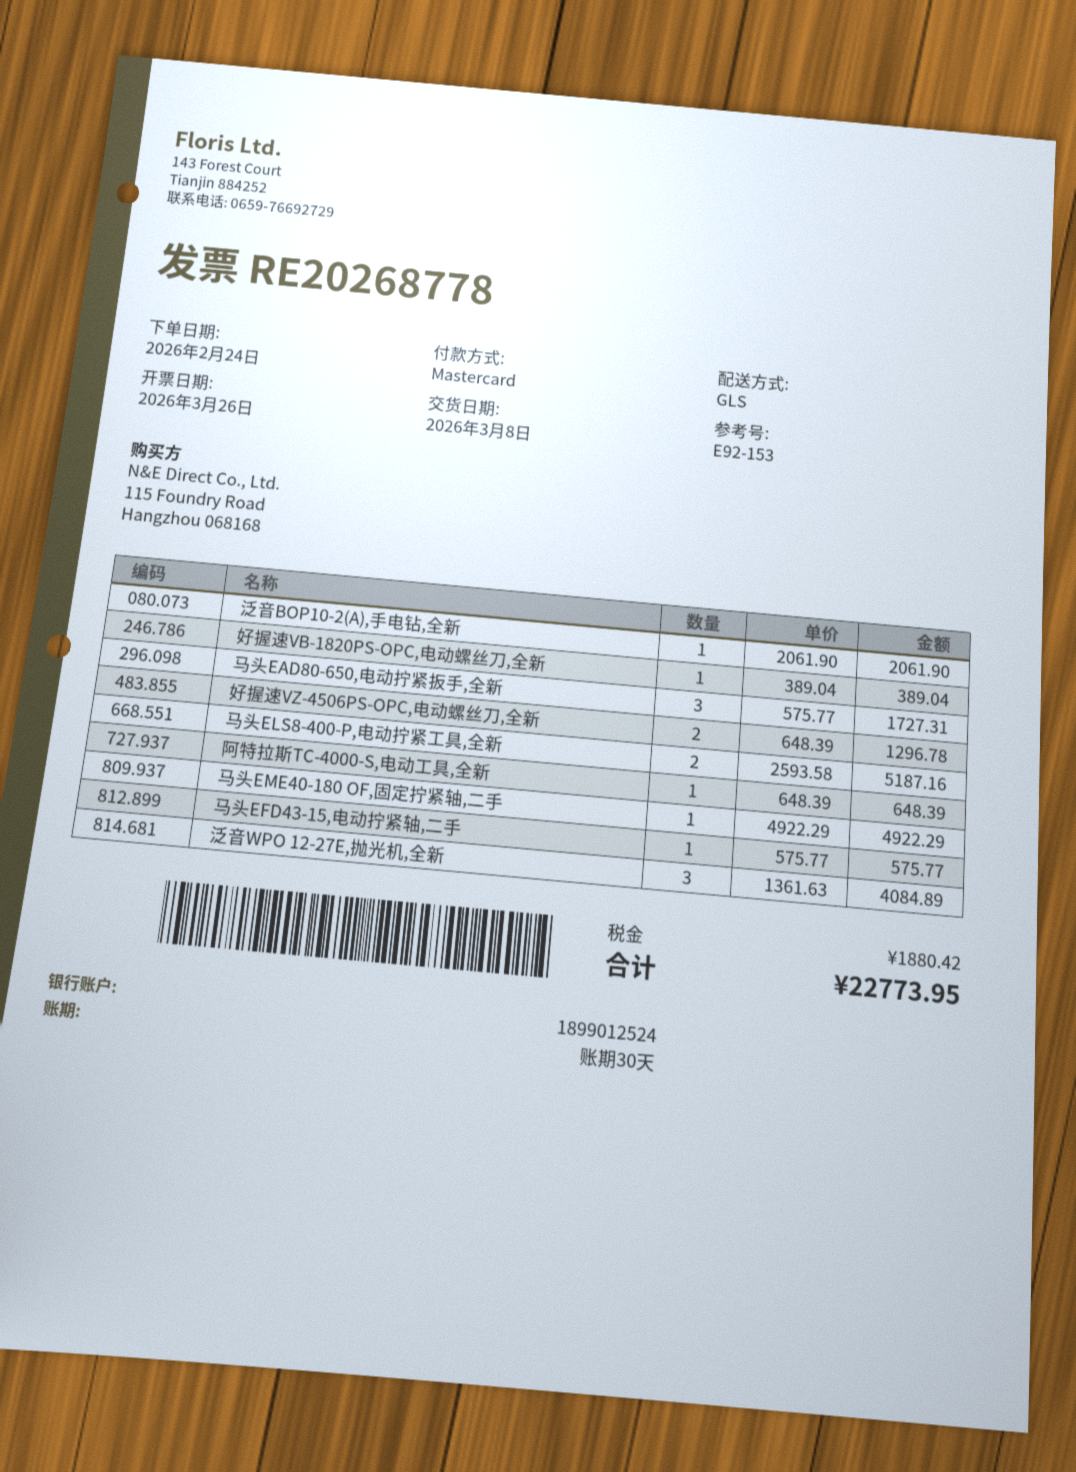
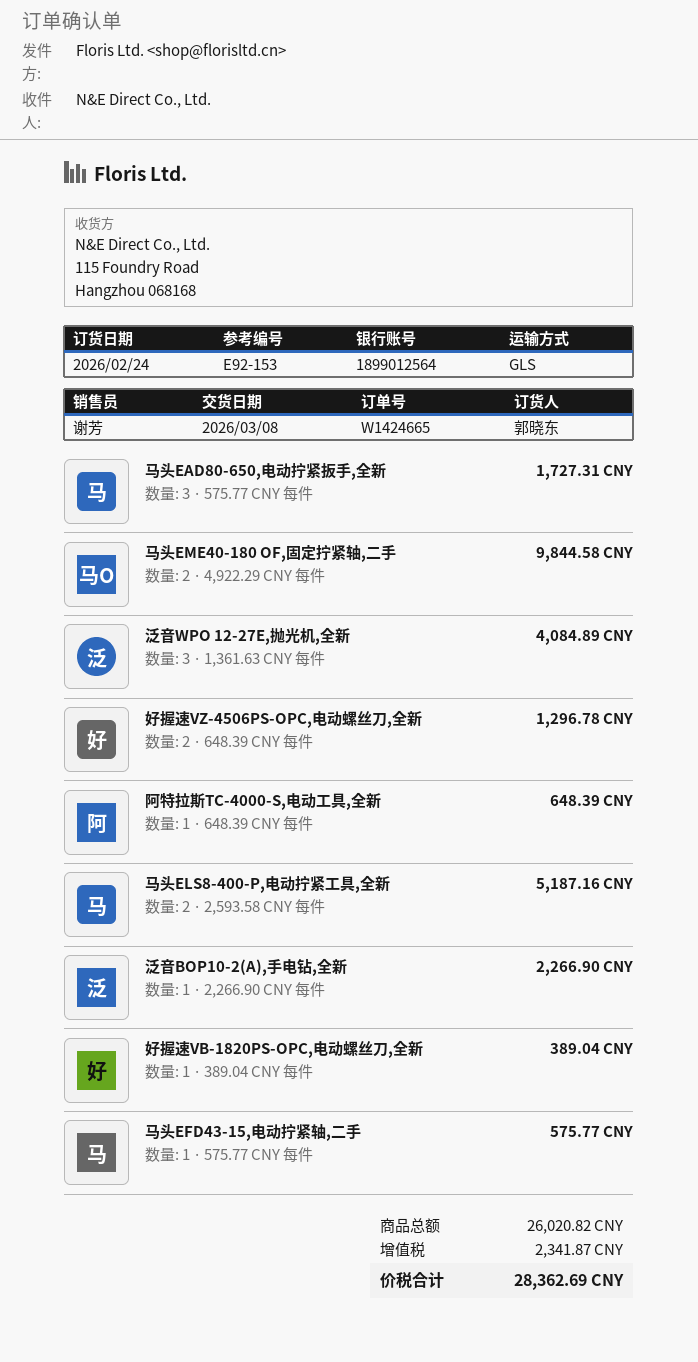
bank account: 1899012524 -> 1899012564
泛音BOP10-2(A),手电钻,全新: 1 x 2061.90 = 2061.90 -> 1 x 2266.90 = 2266.90
马头EME40-180 OF,固定拧紧轴,二手: 1 x 4922.29 = 4922.29 -> 2 x 4922.29 = 9844.58
tax: 1880.42 -> 2341.87
total: 22773.95 -> 28362.69

